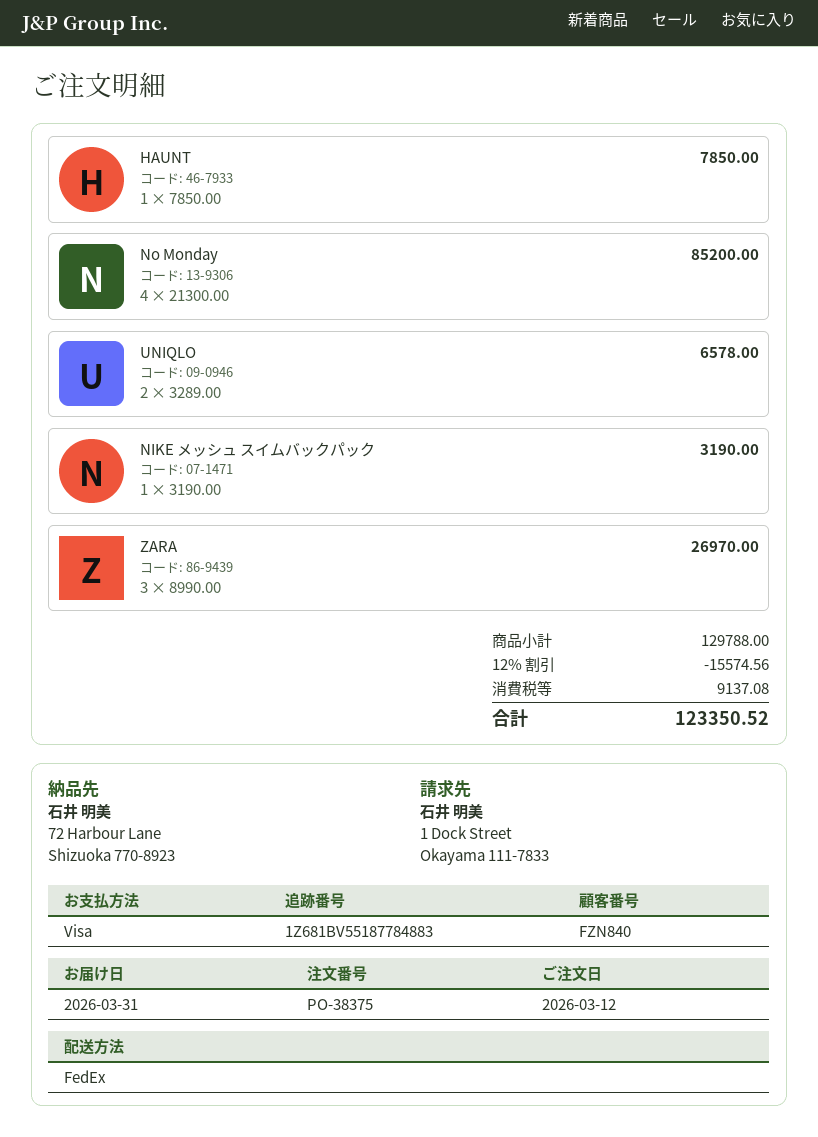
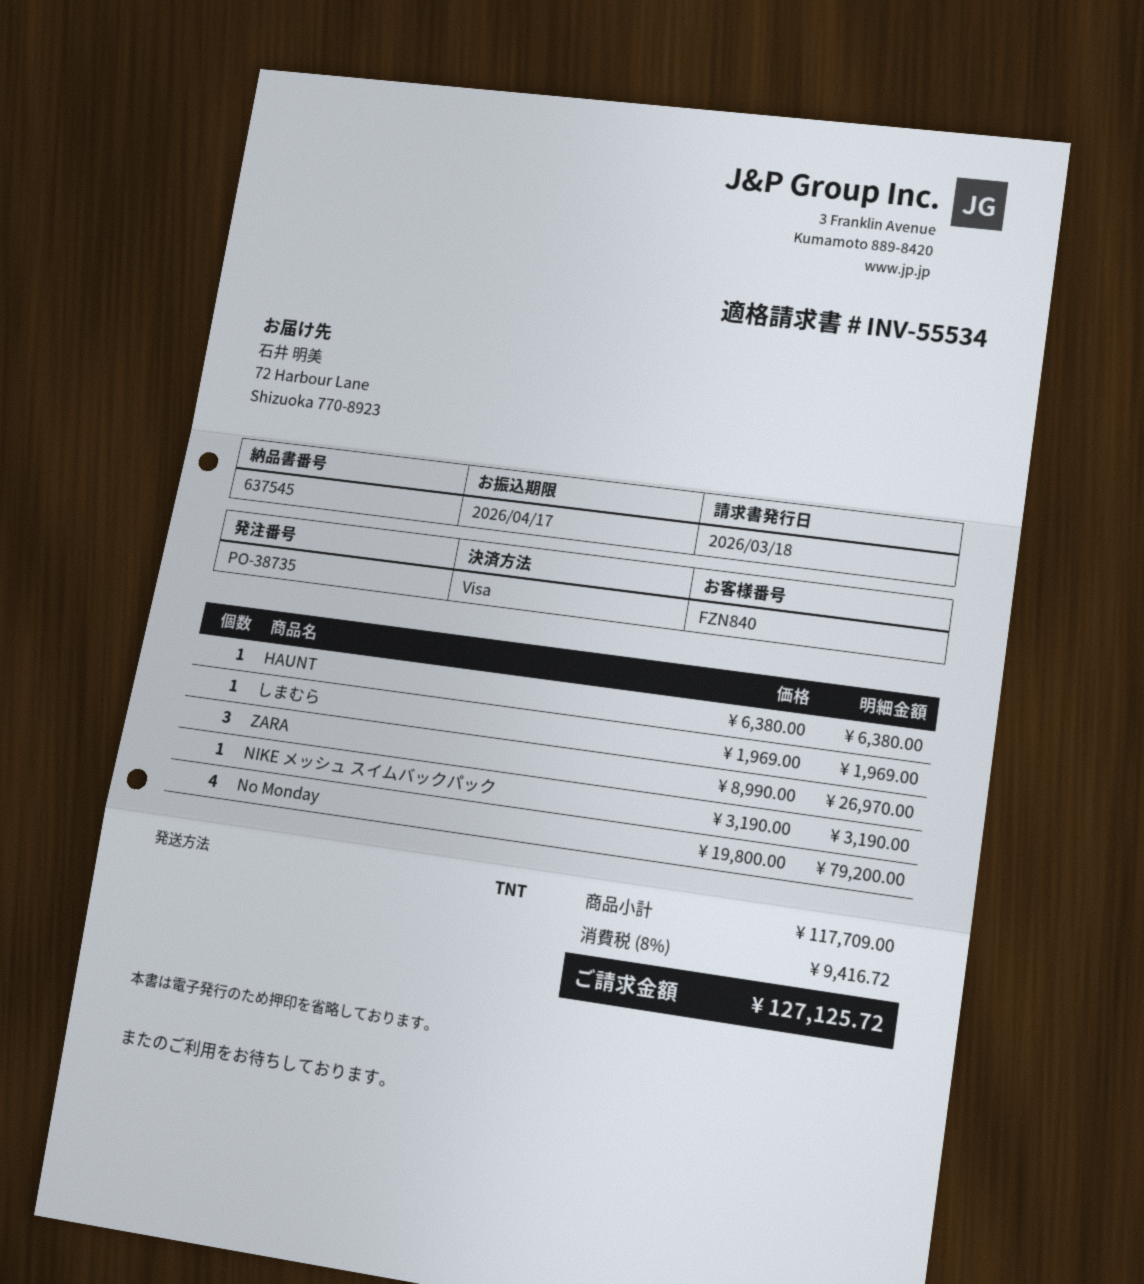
order number: PO-38375 -> PO-38735
shipping method: FedEx -> TNT
HAUNT: 1 x 7850.00 = 7850.00 -> 1 x 6380.00 = 6380.00
No Monday: 4 x 21300.00 = 85200.00 -> 4 x 19800.00 = 79200.00
UNIQLO: 2 x 3289.00 = 6578.00 -> none
しまむら: none -> 1 x 1969.00 = 1969.00
subtotal: 129788.00 -> 117709.00
discount: 12% = 15574.56 -> none
tax: 9137.08 -> 9416.72
total: 123350.52 -> 127125.72

